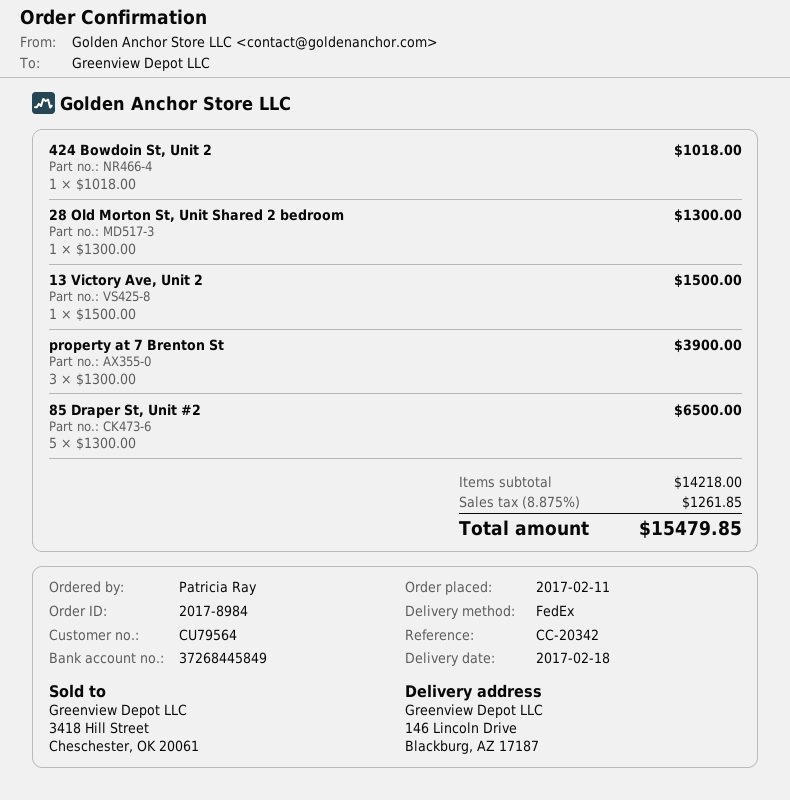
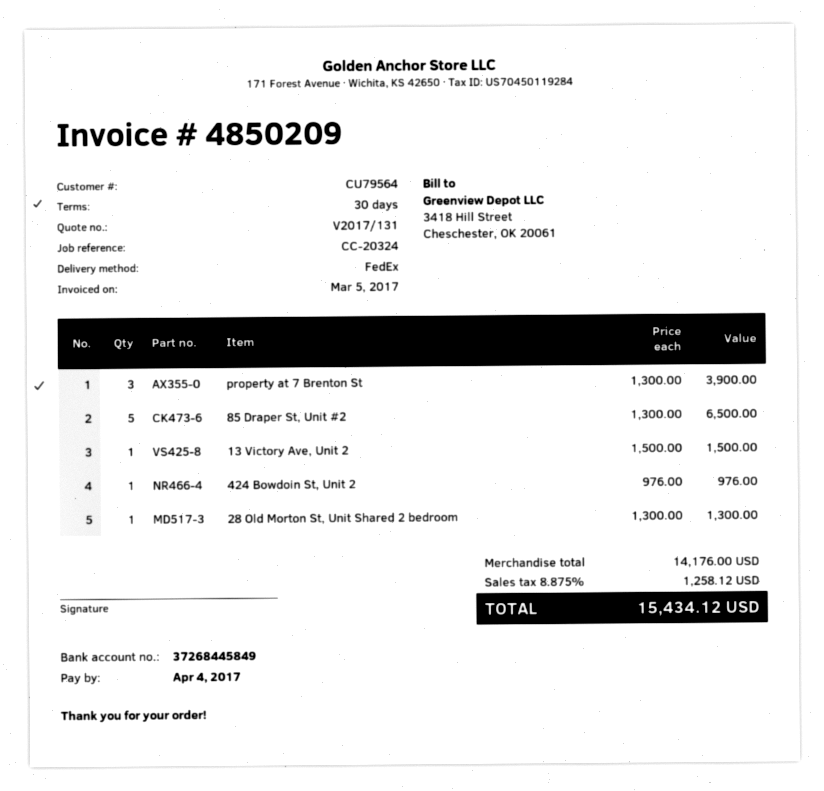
reference: CC-20342 -> CC-20324
424 Bowdoin St, Unit 2: 1 x 1018.00 = 1018.00 -> 1 x 976.00 = 976.00
subtotal: 14218.00 -> 14176.00
tax: 8.875% = 1261.85 -> 8.875% = 1258.12
total: 15479.85 -> 15434.12

